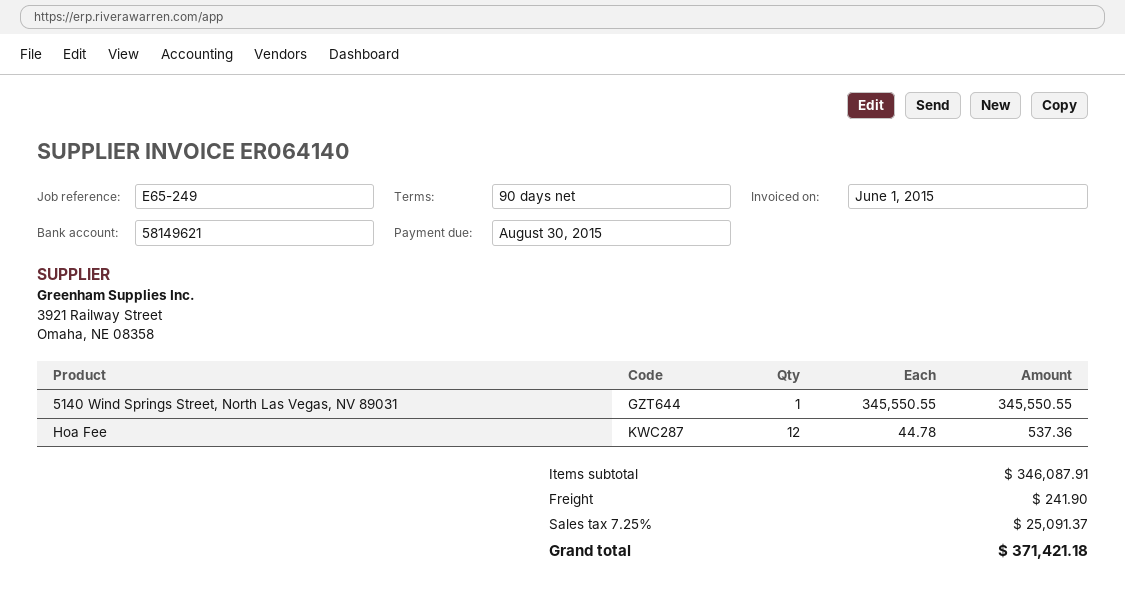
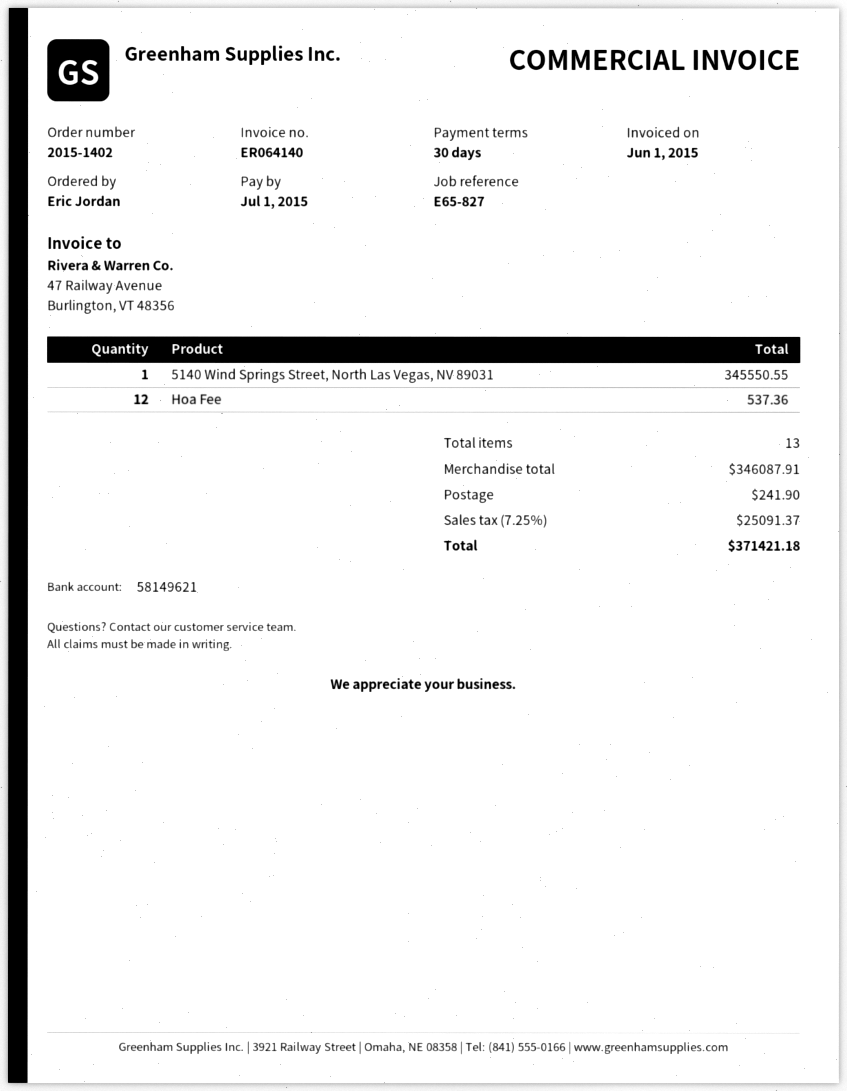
payment terms: 90 days -> 30 days
due date: 2015-08-30 -> 2015-07-01
reference: E65-249 -> E65-827

